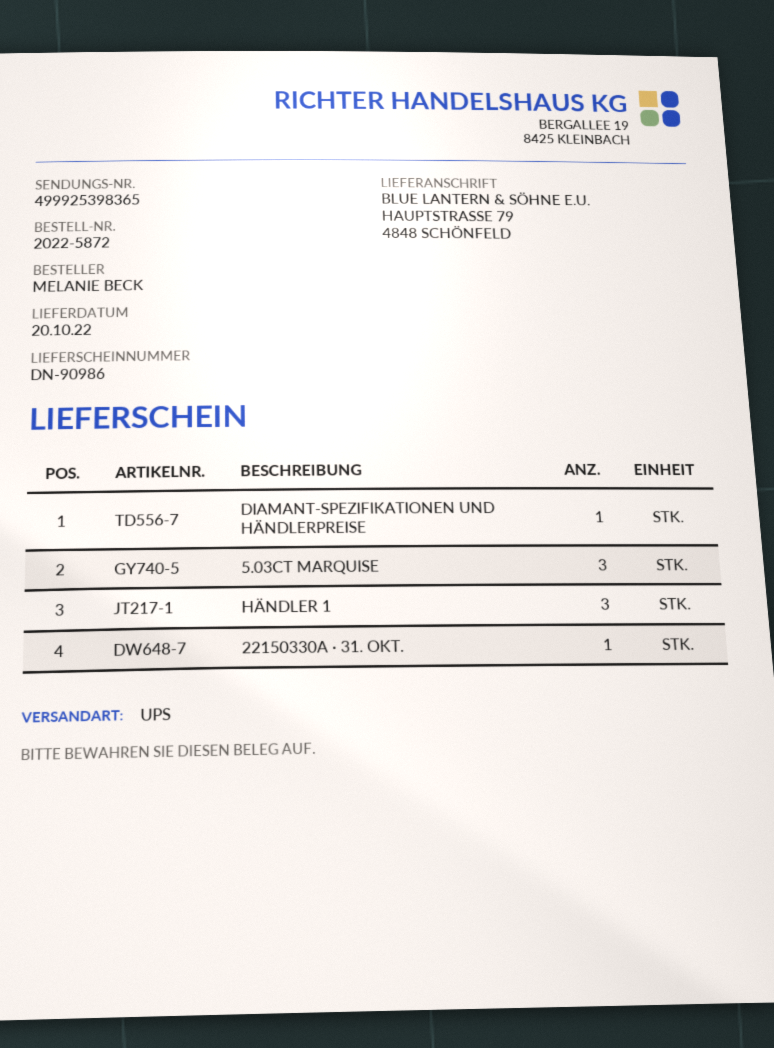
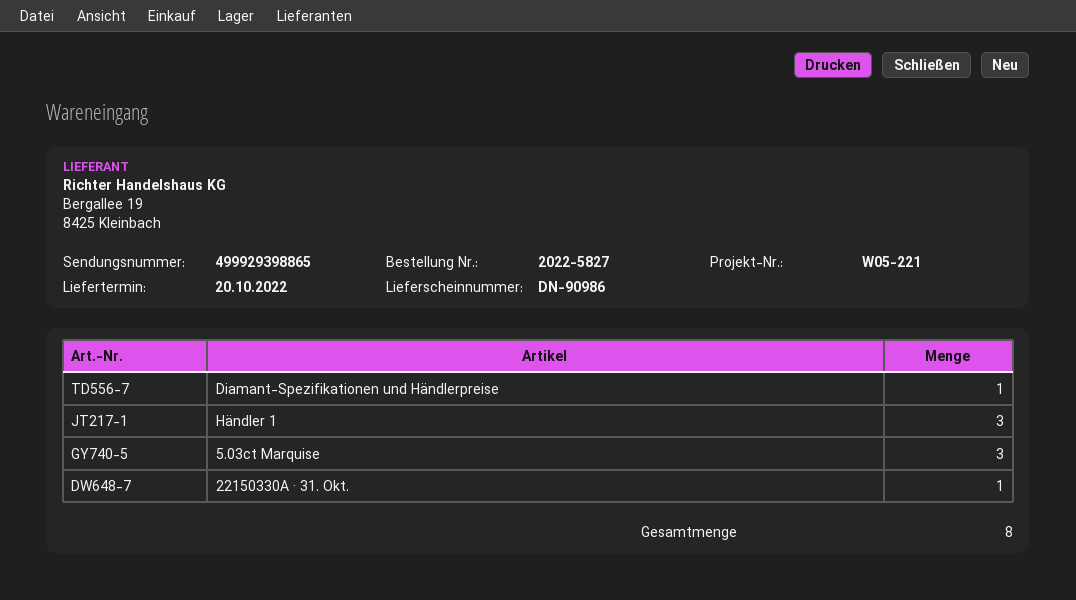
order number: 2022-5872 -> 2022-5827
tracking number: 499925398365 -> 499929398865

